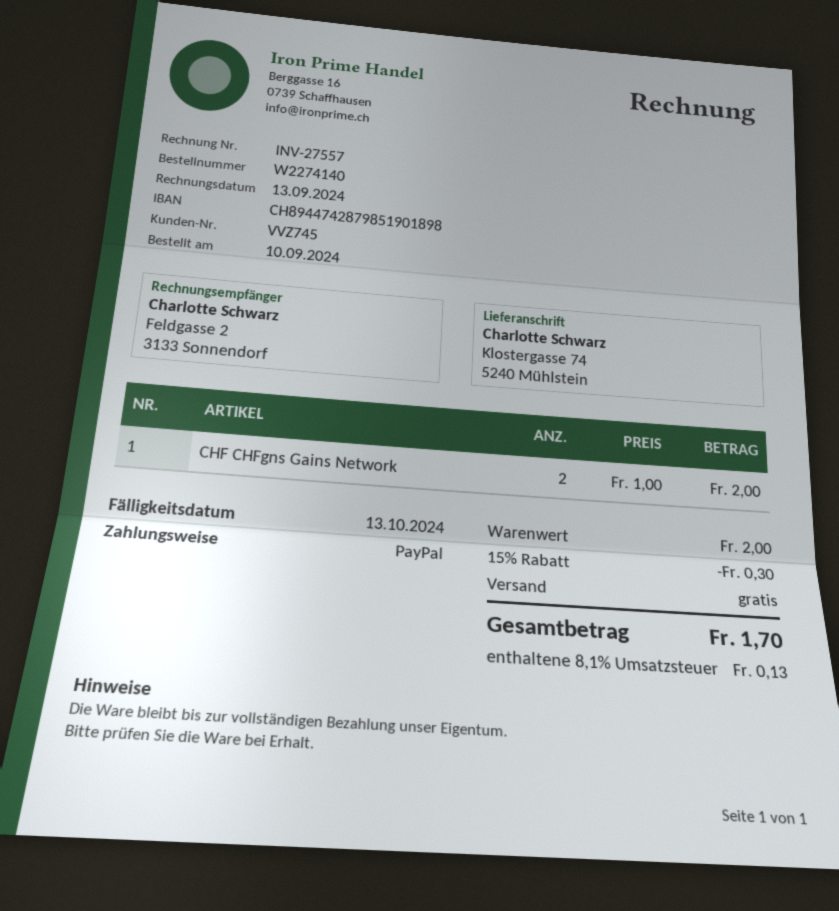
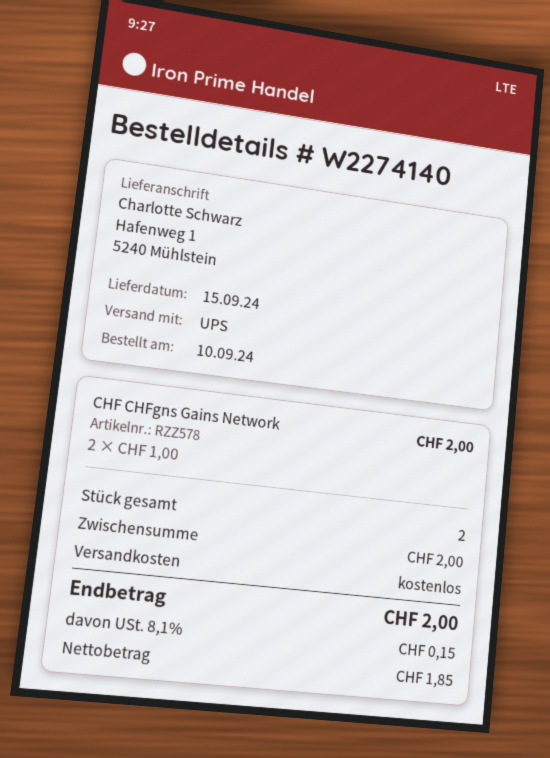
ship to: Klostergasse 74, 5240 Mühlstein -> Hafenweg 1, 5240 Mühlstein
discount: 15% = 0.30 -> none
tax: 8.1% = 0.13 -> 8.1% = 0.15
total: 1.70 -> 2.00

